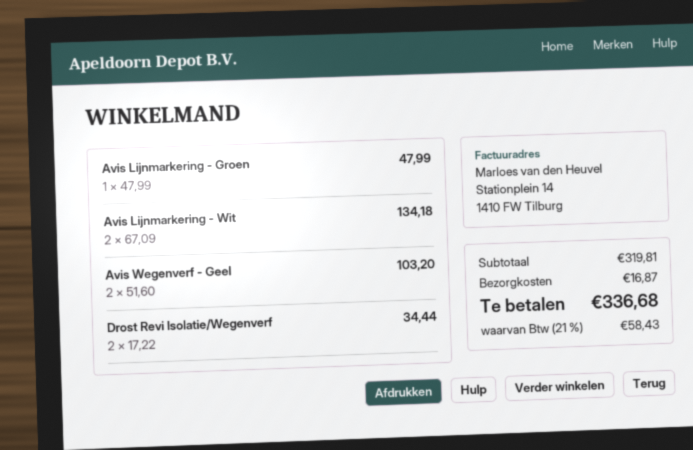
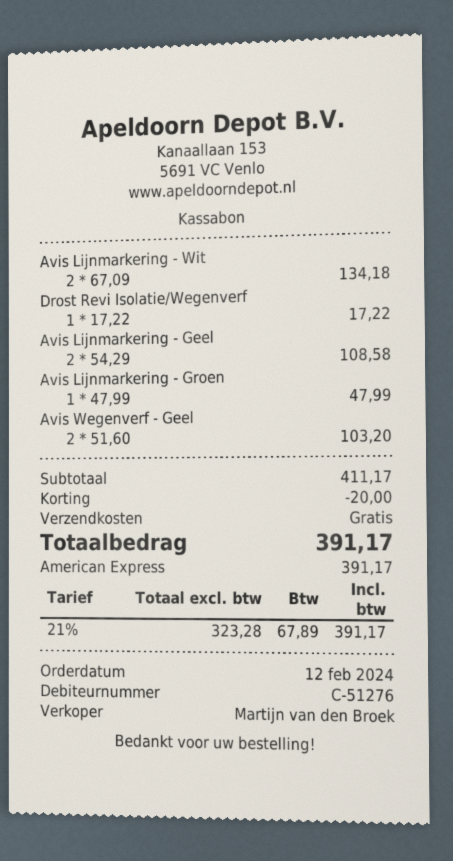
Drost Revi Isolatie/Wegenverf: 2 x 17.22 = 34.44 -> 1 x 17.22 = 17.22
Avis Lijnmarkering - Geel: none -> 2 x 54.29 = 108.58
subtotal: 319.81 -> 411.17
discount: none -> 20.00
shipping: 16.87 -> 0.00
tax: 21% = 58.43 -> 21% = 67.89
total: 336.68 -> 391.17

